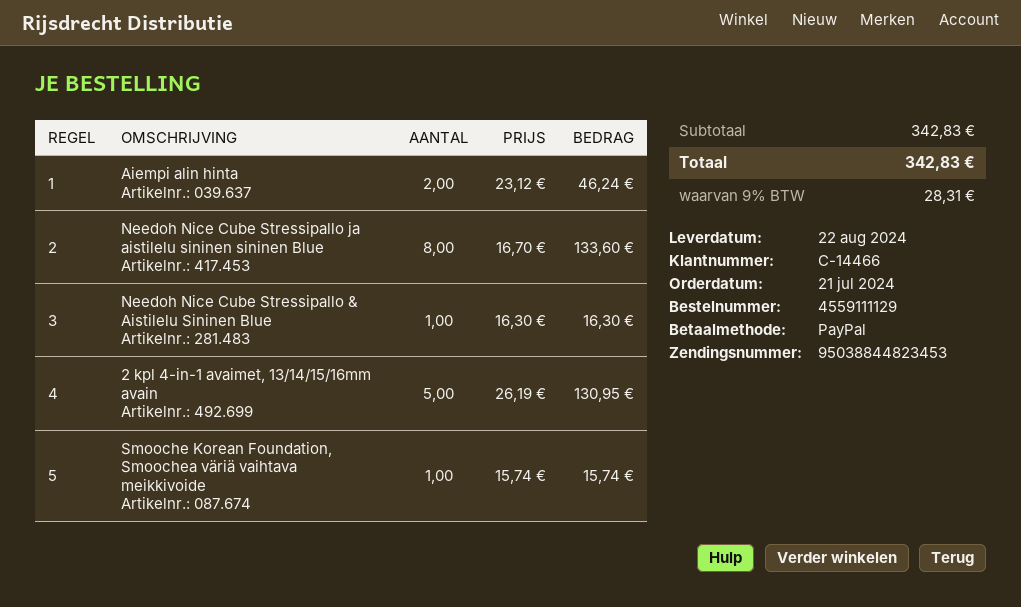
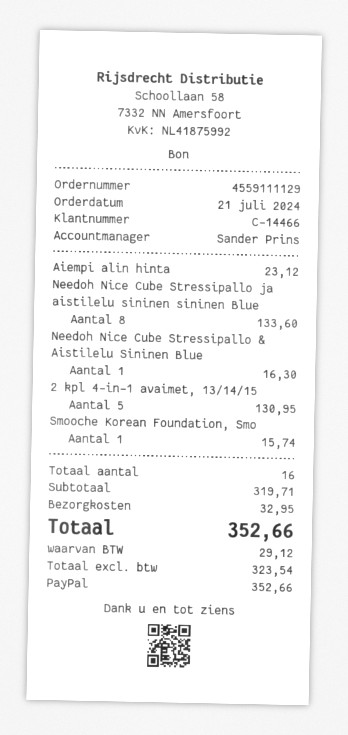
Aiempi alin hinta: 2 for 46.24 -> 1 for 23.12
subtotal: 342.83 -> 319.71
shipping: none -> 32.95
tax: 28.31 -> 29.12
total: 342.83 -> 352.66

